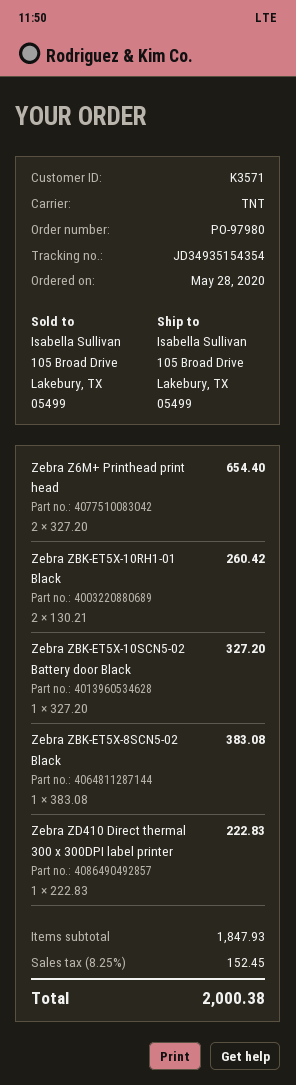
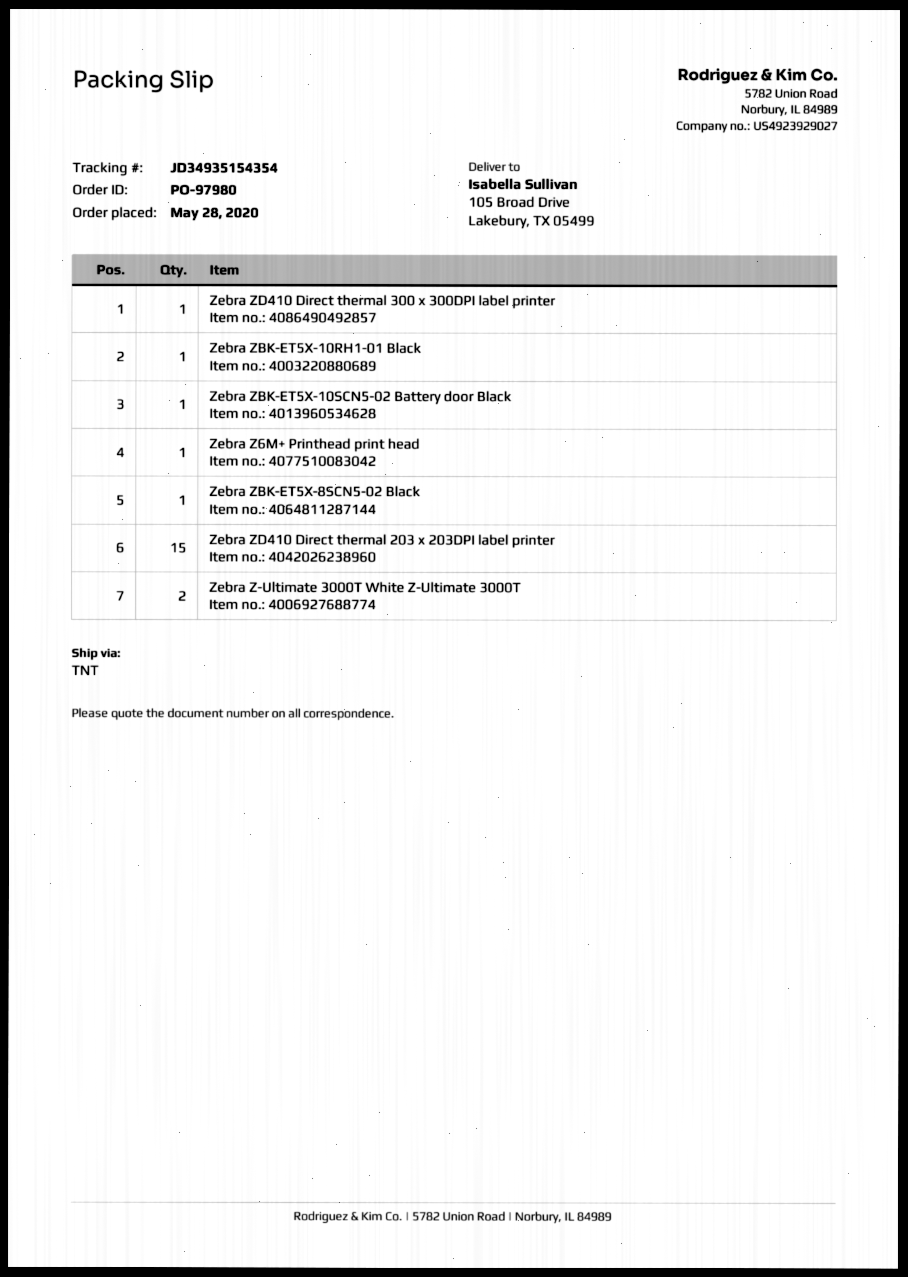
Zebra Z6M+ Printhead print head: 2 -> 1
Zebra ZBK-ET5X-10RH1-01 Black: 2 -> 1
Zebra ZD410 Direct thermal 203 x 203DPI label printer: none -> 15
Zebra Z-Ultimate 3000T White Z-Ultimate 3000T: none -> 2

